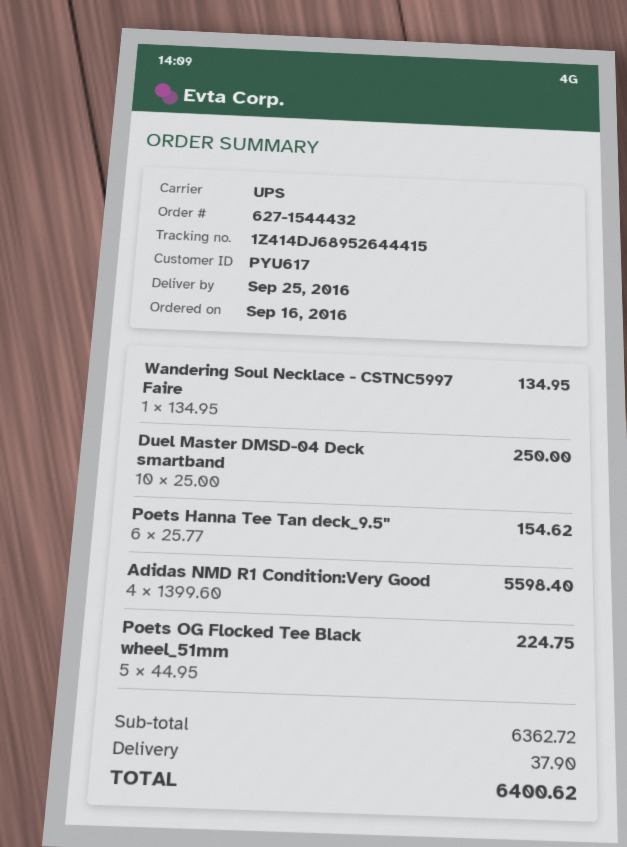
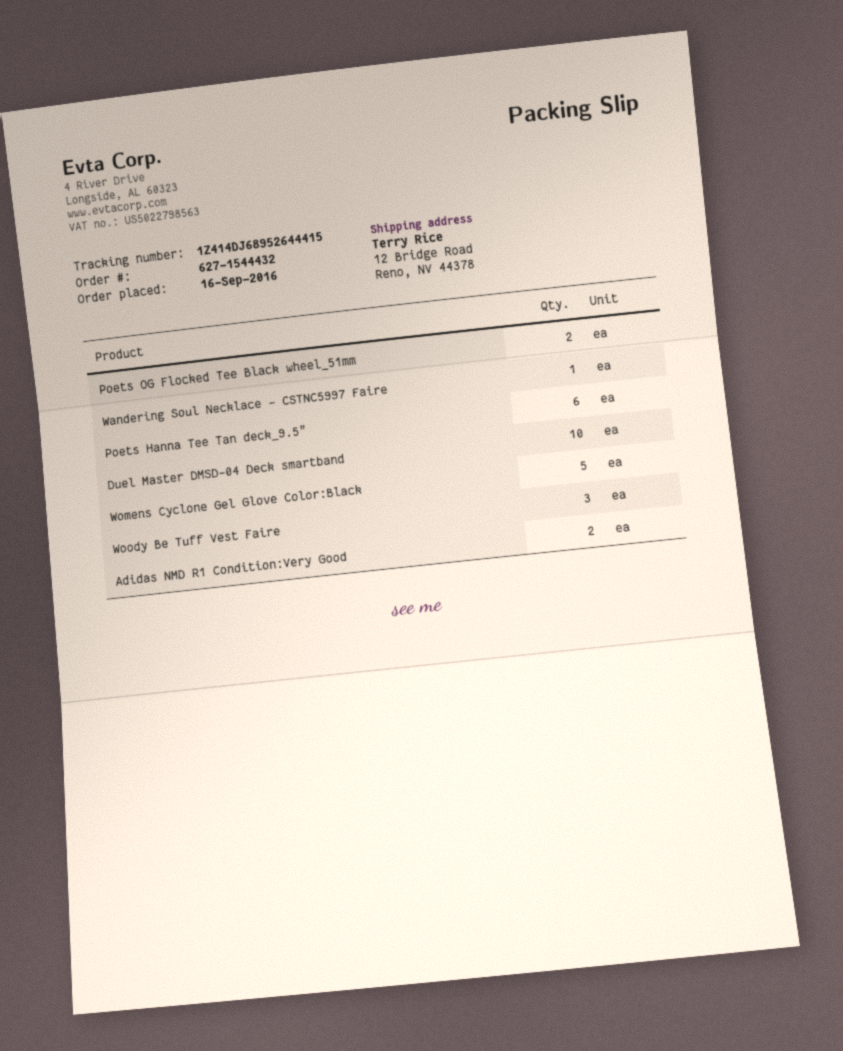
Adidas NMD R1 Condition:Very Good: 4 -> 2
Poets OG Flocked Tee Black wheel_51mm: 5 -> 2
Womens Cyclone Gel Glove Color:Black: none -> 5
Woody Be Tuff Vest Faire: none -> 3

